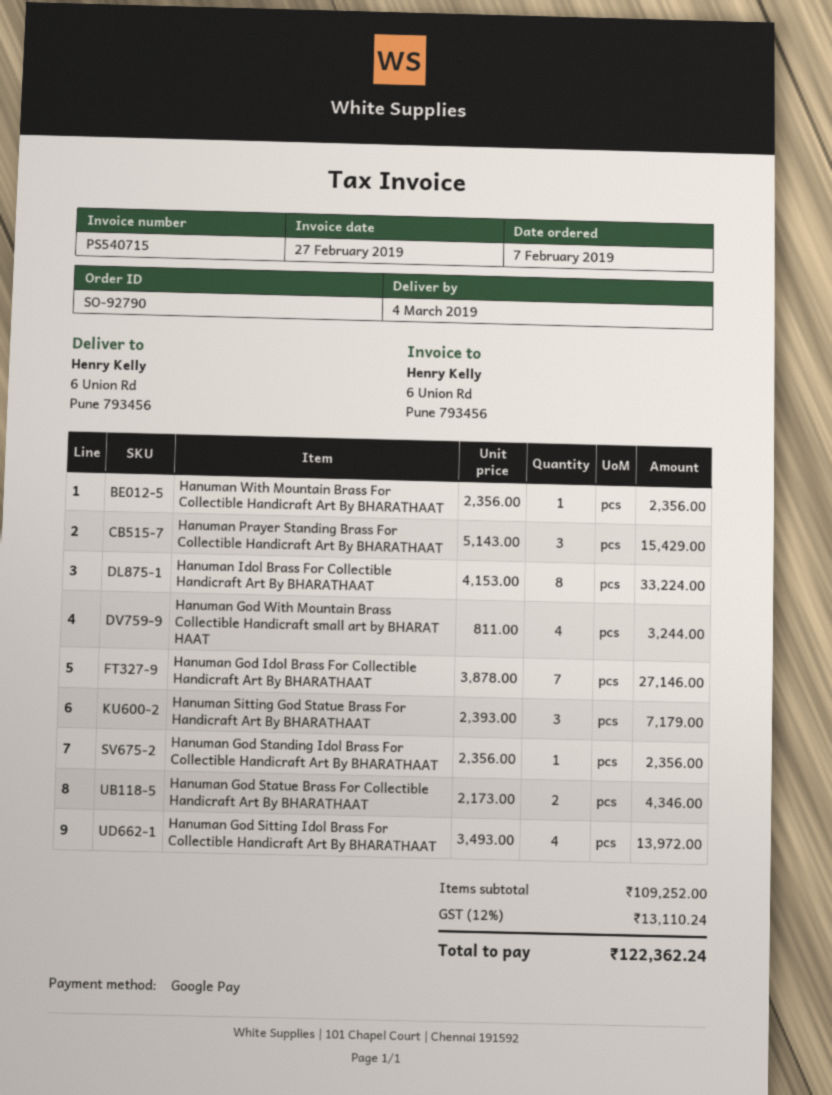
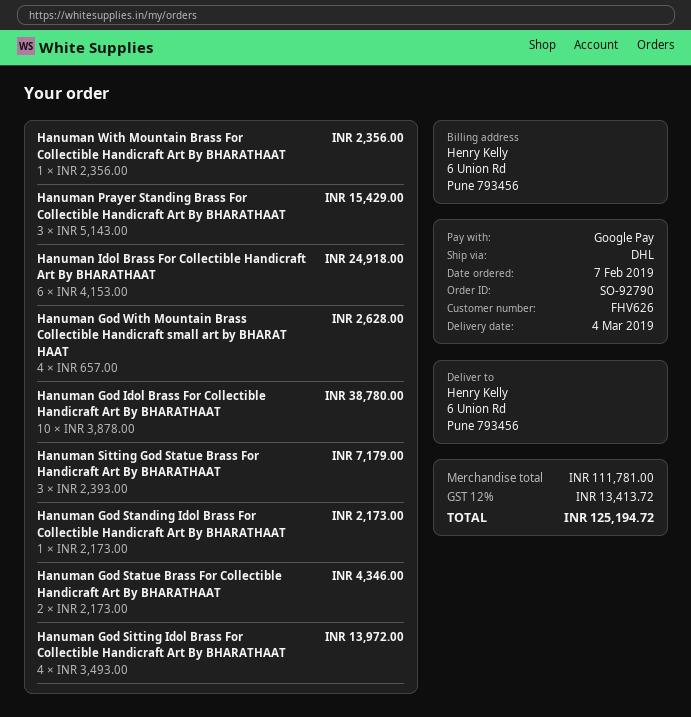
Hanuman Idol Brass For Collectible Handicraft Art By BHARATHAAT: 8 x 4153.00 = 33224.00 -> 6 x 4153.00 = 24918.00
Hanuman God With Mountain Brass Collectible Handicraft small art by BHARAT HAAT: 4 x 811.00 = 3244.00 -> 4 x 657.00 = 2628.00
Hanuman God Idol Brass For Collectible Handicraft Art By BHARATHAAT: 7 x 3878.00 = 27146.00 -> 10 x 3878.00 = 38780.00
Hanuman God Standing Idol Brass For Collectible Handicraft Art By BHARATHAAT: 1 x 2356.00 = 2356.00 -> 1 x 2173.00 = 2173.00
subtotal: 109252.00 -> 111781.00
tax: 12% = 13110.24 -> 12% = 13413.72
total: 122362.24 -> 125194.72

